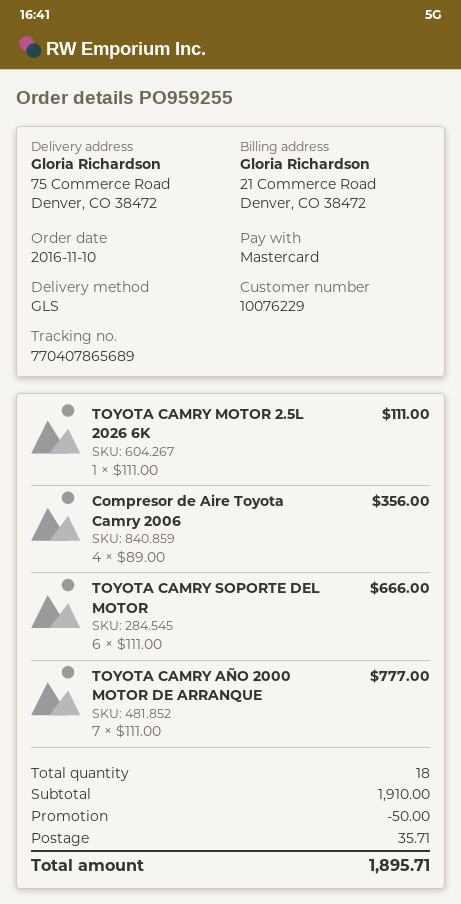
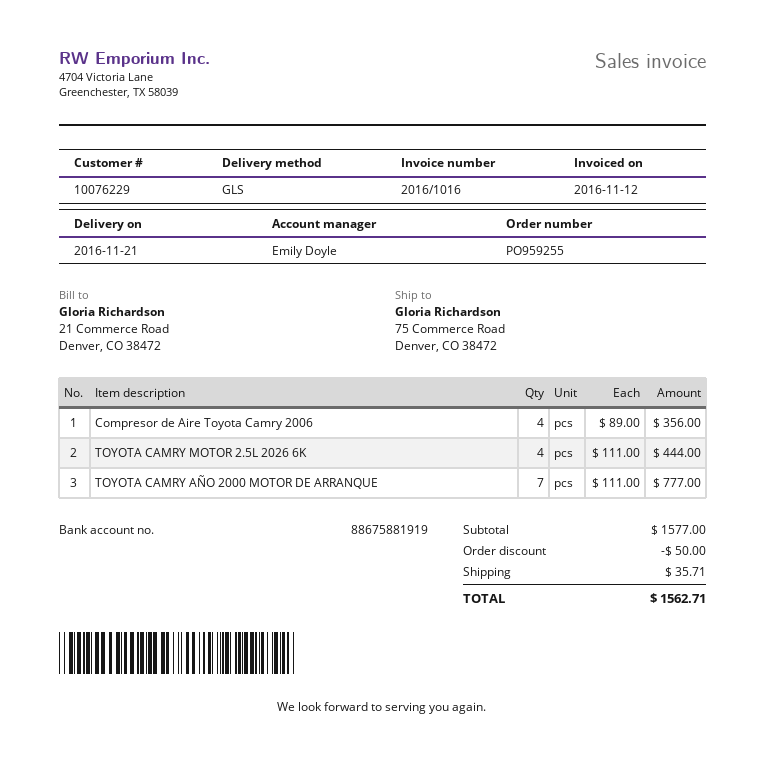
TOYOTA CAMRY MOTOR 2.5L 2026 6K: 1 x 111.00 = 111.00 -> 4 x 111.00 = 444.00
TOYOTA CAMRY SOPORTE DEL MOTOR: 6 x 111.00 = 666.00 -> none
subtotal: 1910.00 -> 1577.00
total: 1895.71 -> 1562.71

